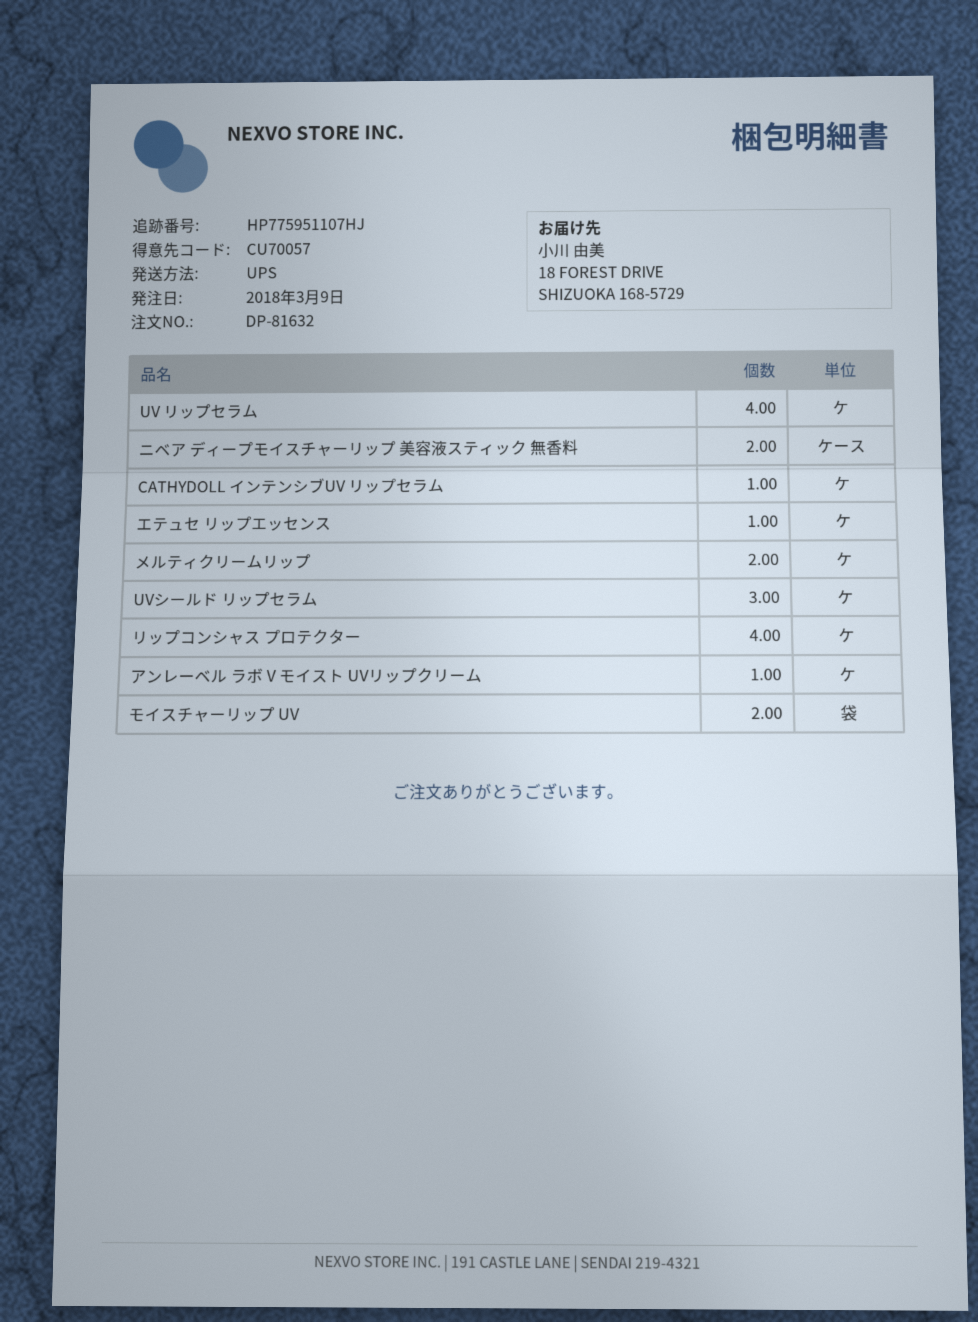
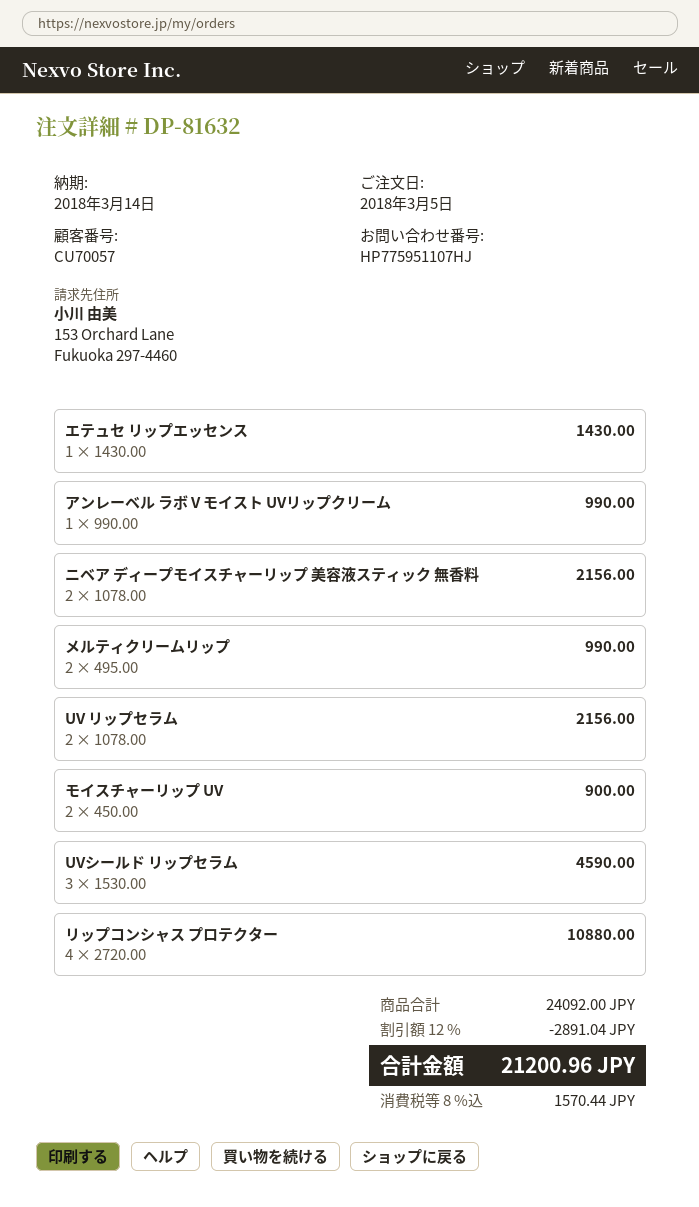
order date: 2018-03-09 -> 2018-03-05
UV リップセラム: 4 -> 2
CATHYDOLL インテンシブUV リップセラム: 1 -> none

